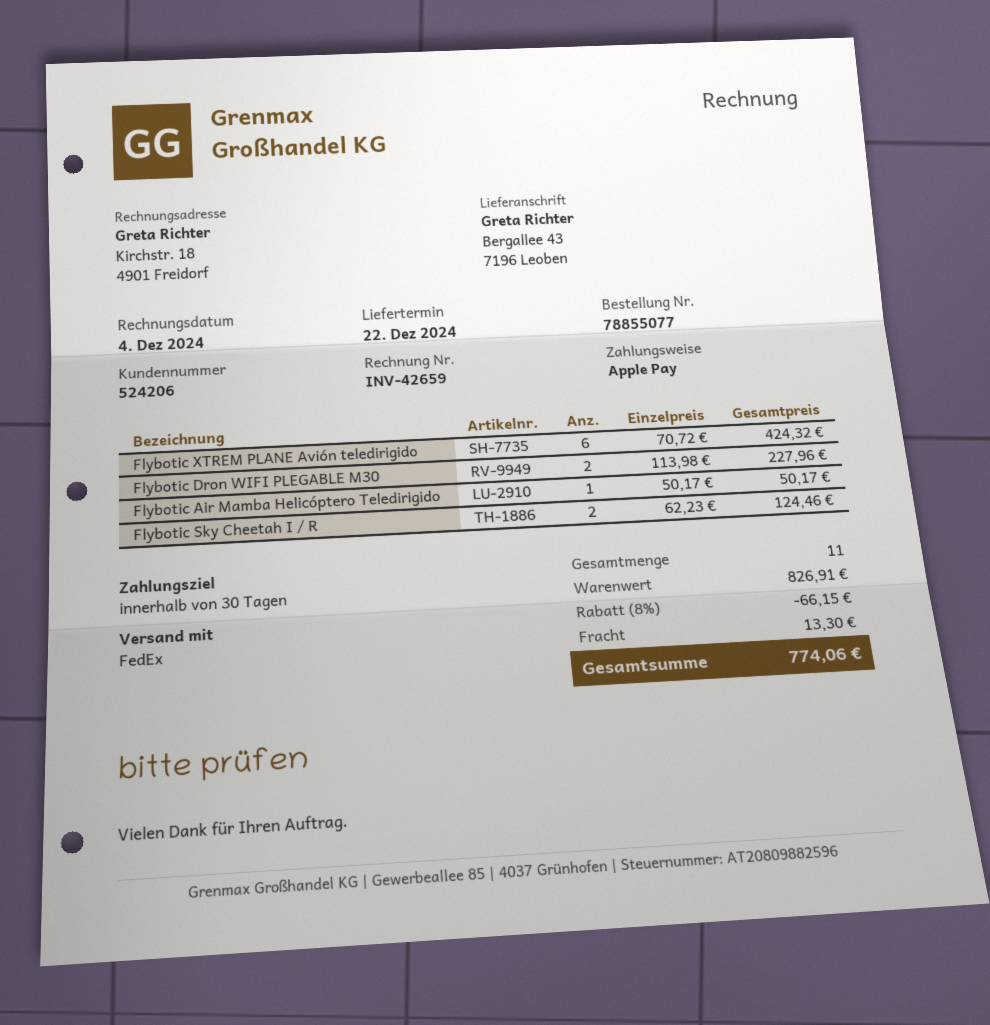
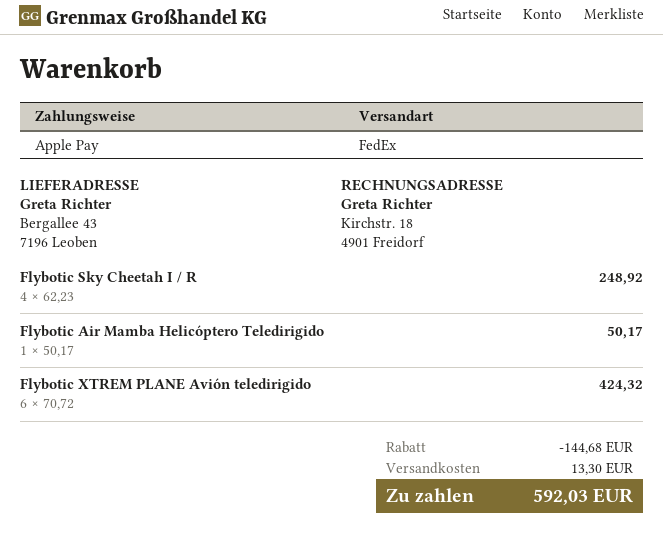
Flybotic Dron WIFI PLEGABLE M30: 2 x 113.98 = 227.96 -> none
Flybotic Sky Cheetah I / R: 2 x 62.23 = 124.46 -> 4 x 62.23 = 248.92
discount: 66.15 -> 144.68
total: 774.06 -> 592.03

